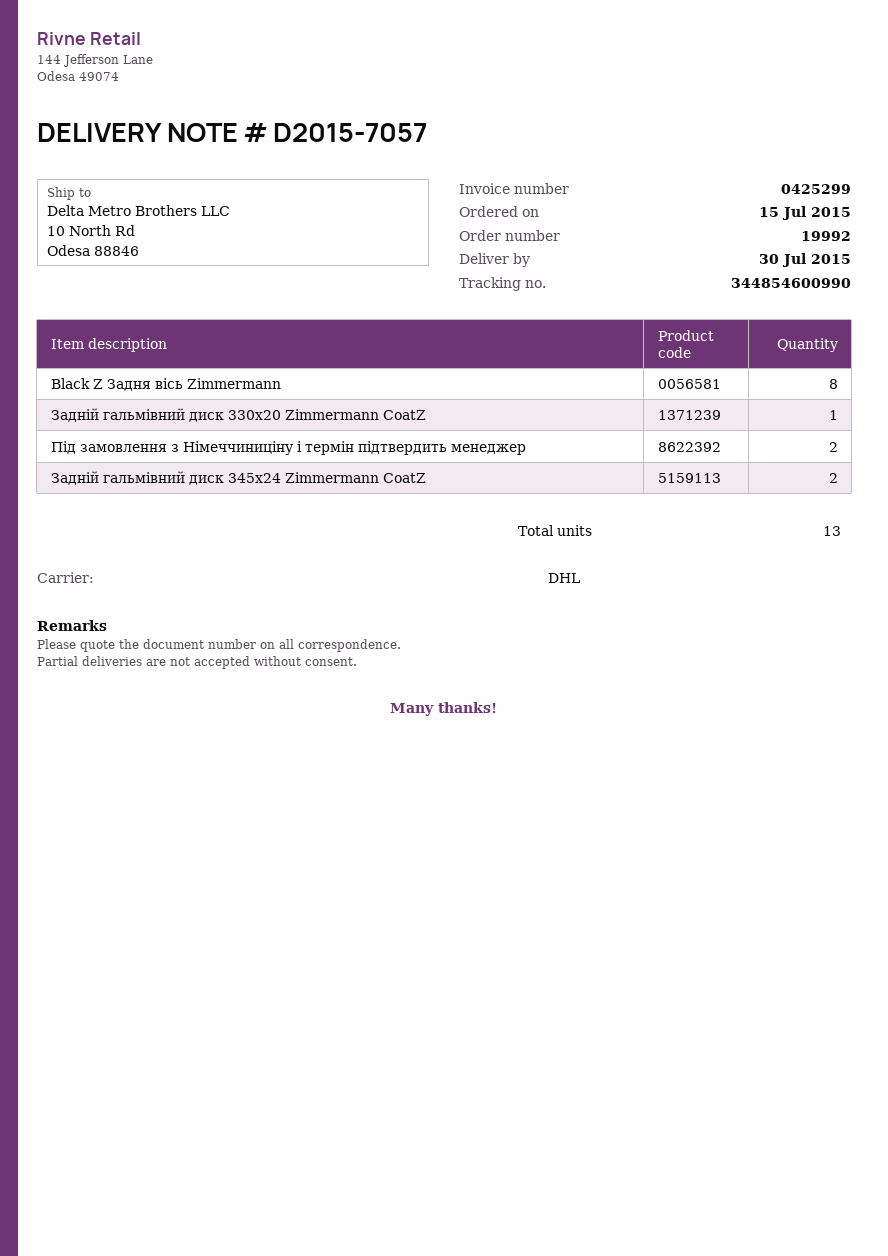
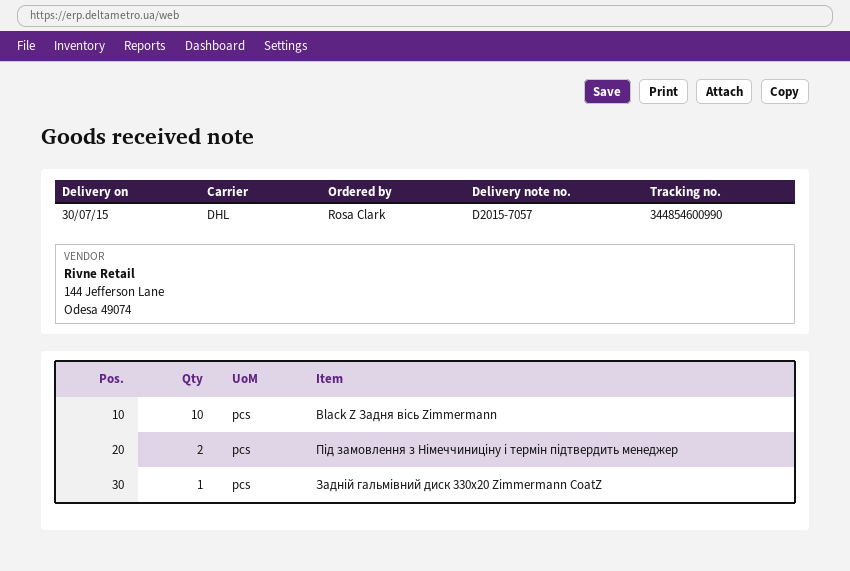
Black Z Задня вісь Zimmermann: 8 -> 10
Задній гальмівний диск 345x24 Zimmermann CoatZ: 2 -> none

